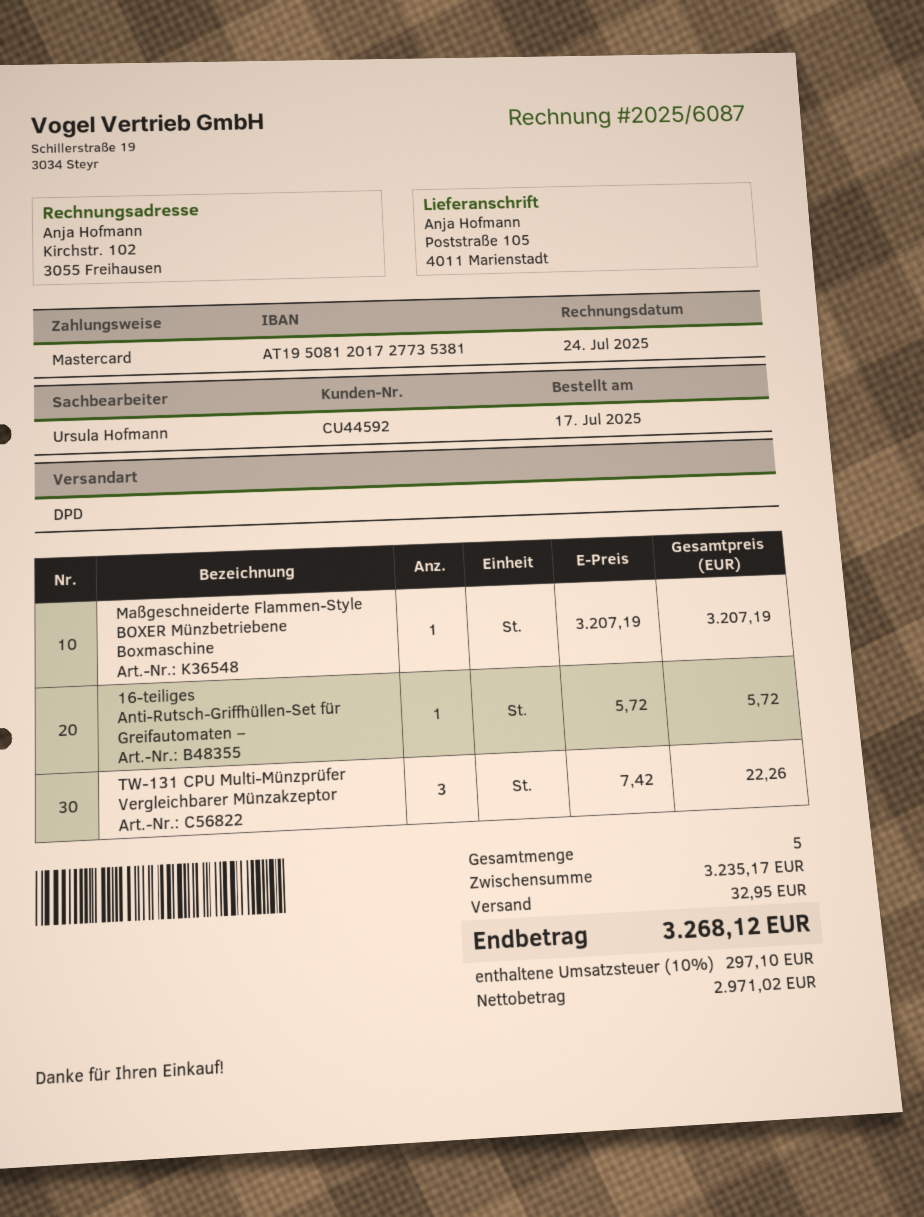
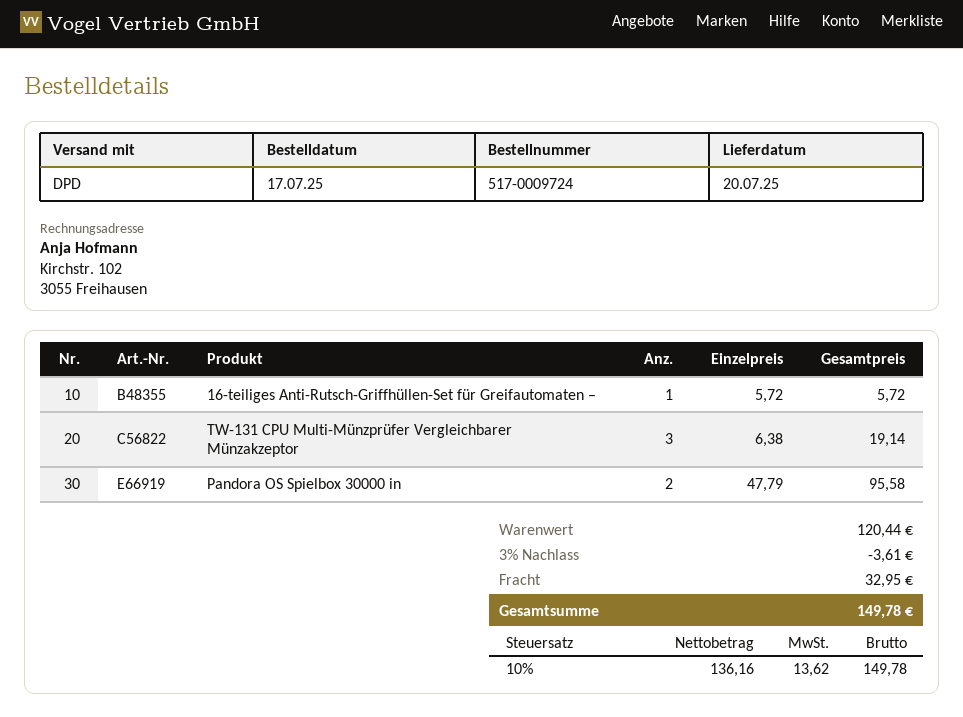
Maßgeschneiderte Flammen-Style BOXER Münzbetriebene Boxmaschine: 1 x 3207.19 = 3207.19 -> none
TW-131 CPU Multi-Münzprüfer Vergleichbarer Münzakzeptor: 3 x 7.42 = 22.26 -> 3 x 6.38 = 19.14
Pandora OS Spielbox 30000 in: none -> 2 x 47.79 = 95.58
subtotal: 3235.17 -> 120.44
discount: none -> 3% = 3.61
net: 2971.02 -> 136.16
tax: 10% = 297.10 -> 10% = 13.62
total: 3268.12 -> 149.78

